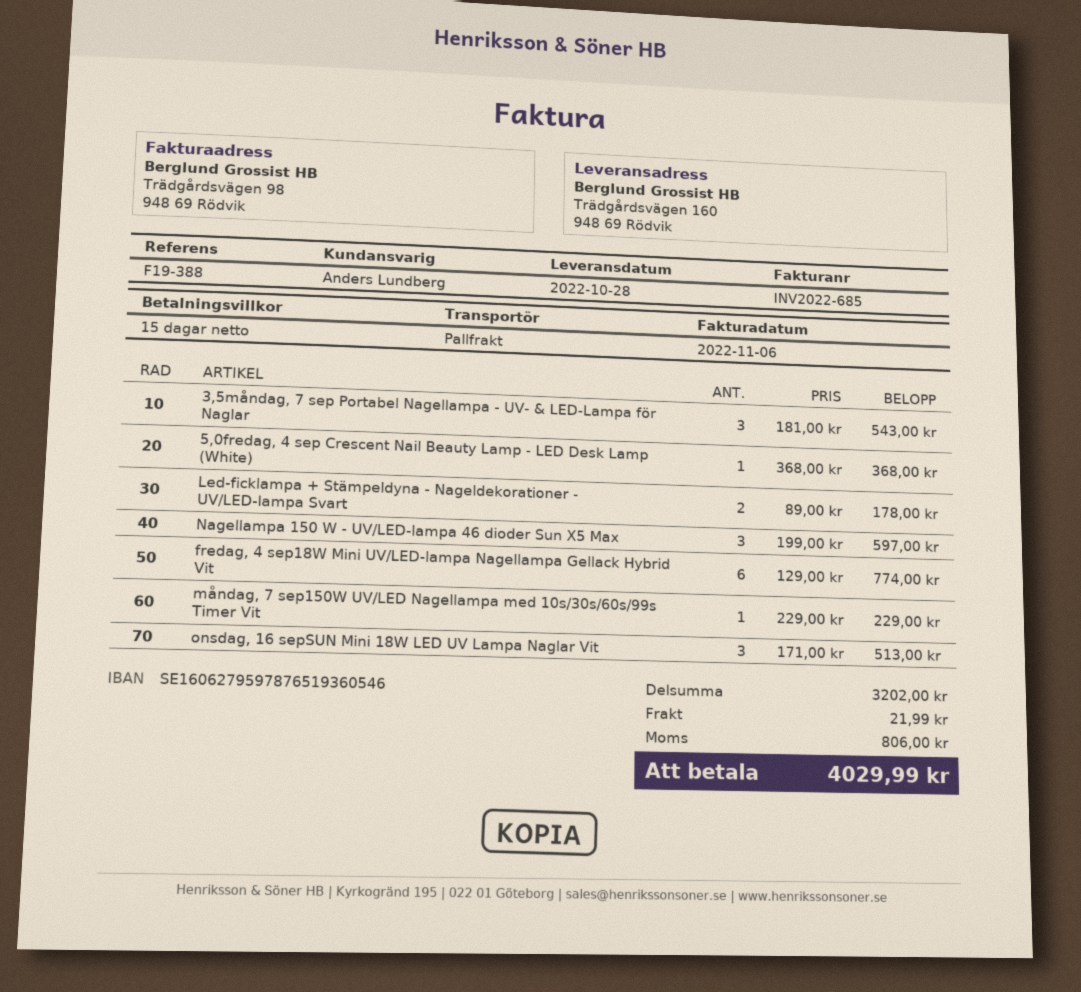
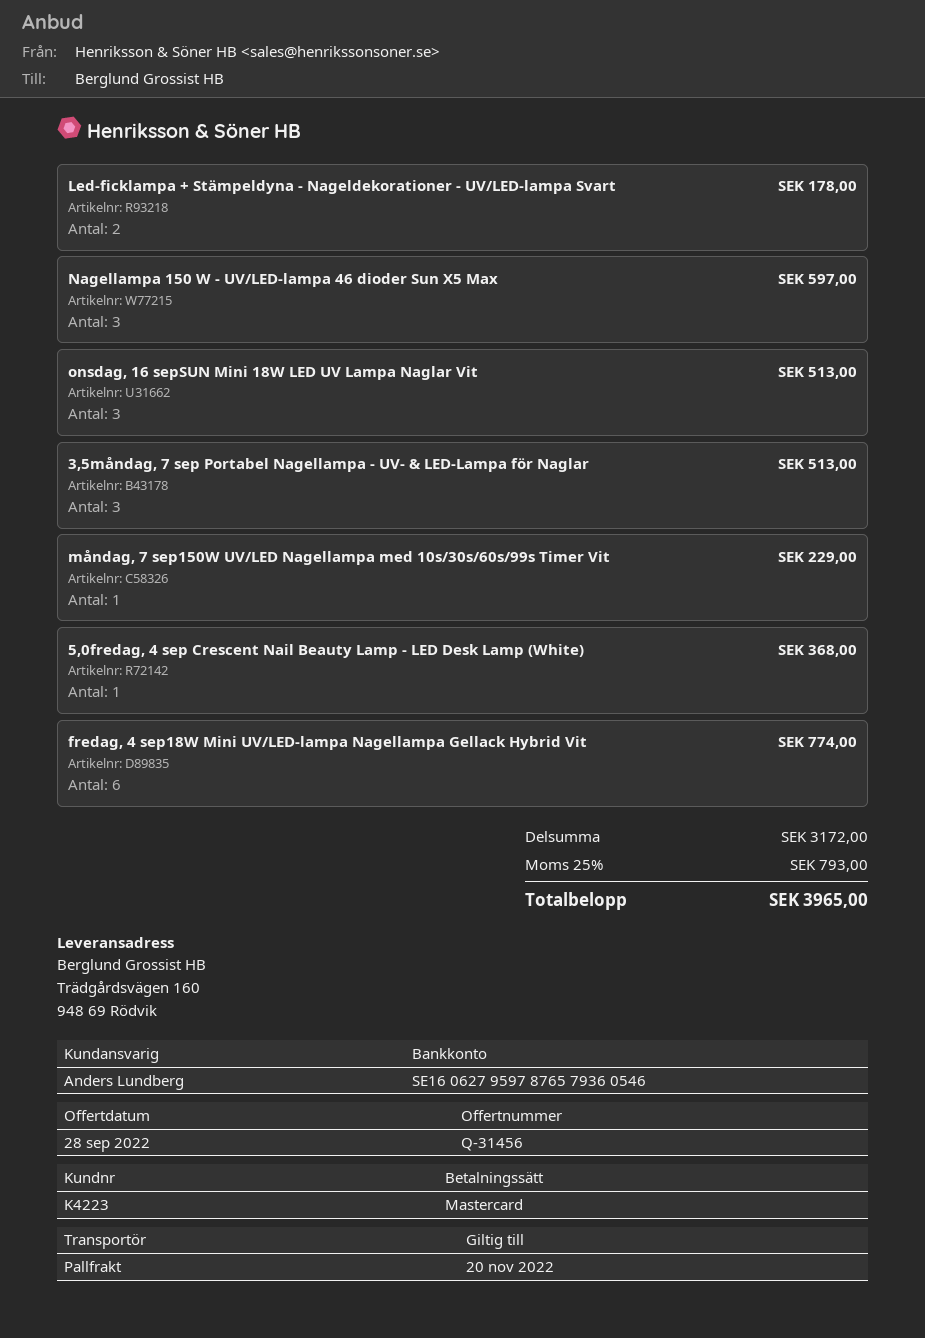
bank account: SE1606279597876519360546 -> SE1606279597876579360546
3,5måndag, 7 sep Portabel Nagellampa - UV- & LED-Lampa för Naglar: 3 for 543.00 -> 3 for 513.00
subtotal: 3202.00 -> 3172.00
shipping: 21.99 -> none
tax: 806.00 -> 793.00
total: 4029.99 -> 3965.00

